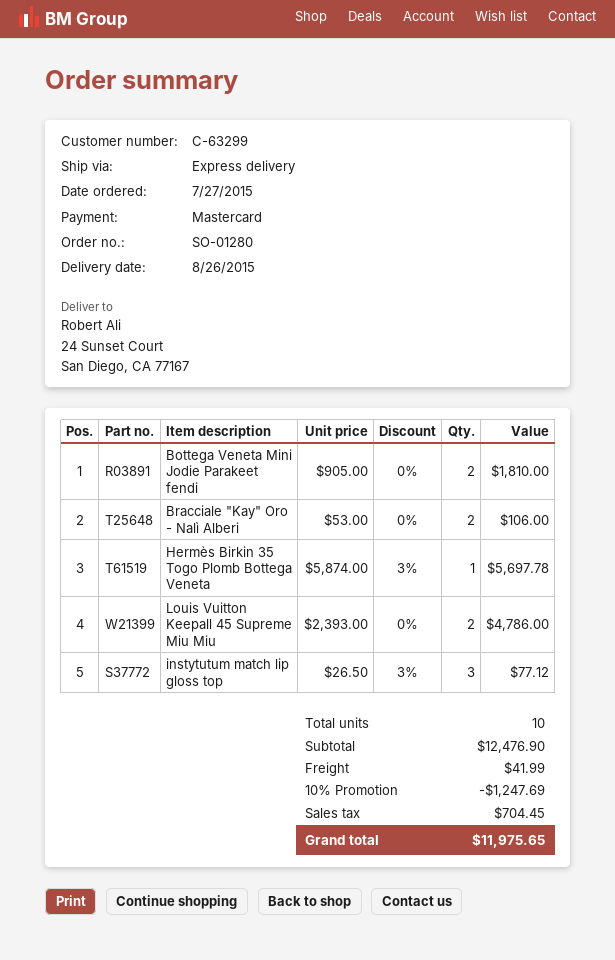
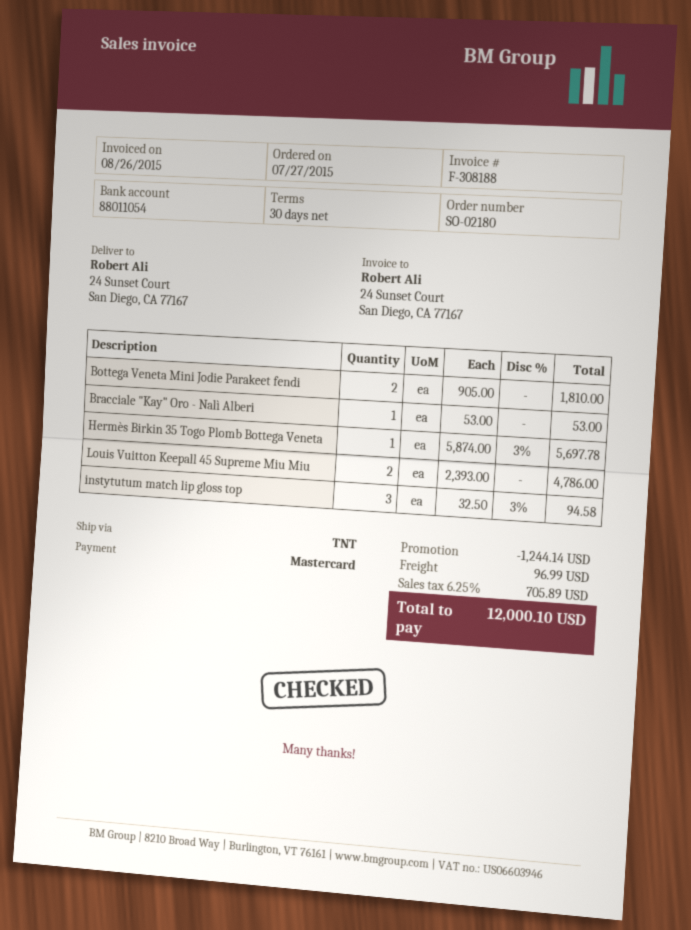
order number: SO-01280 -> SO-02180
shipping method: express -> TNT
Bracciale "Kay" Oro - Nalì Alberi: 2 x 53.00 = 106.00 -> 1 x 53.00 = 53.00
instytutum match lip gloss top: 3 x 26.50 - 3% = 77.12 -> 3 x 32.50 - 3% = 94.58
discount: 1247.69 -> 1244.14
shipping: 41.99 -> 96.99
tax: 704.45 -> 705.89
total: 11975.65 -> 12000.10

